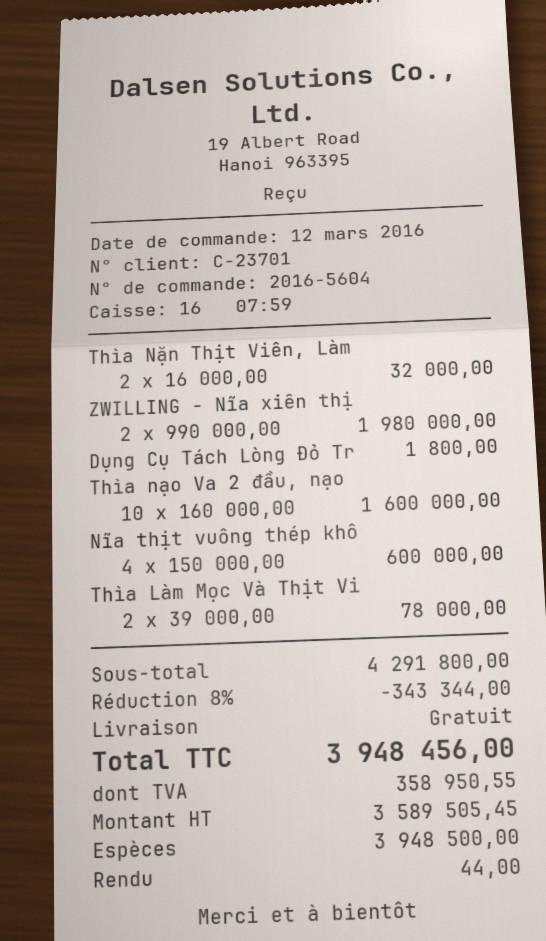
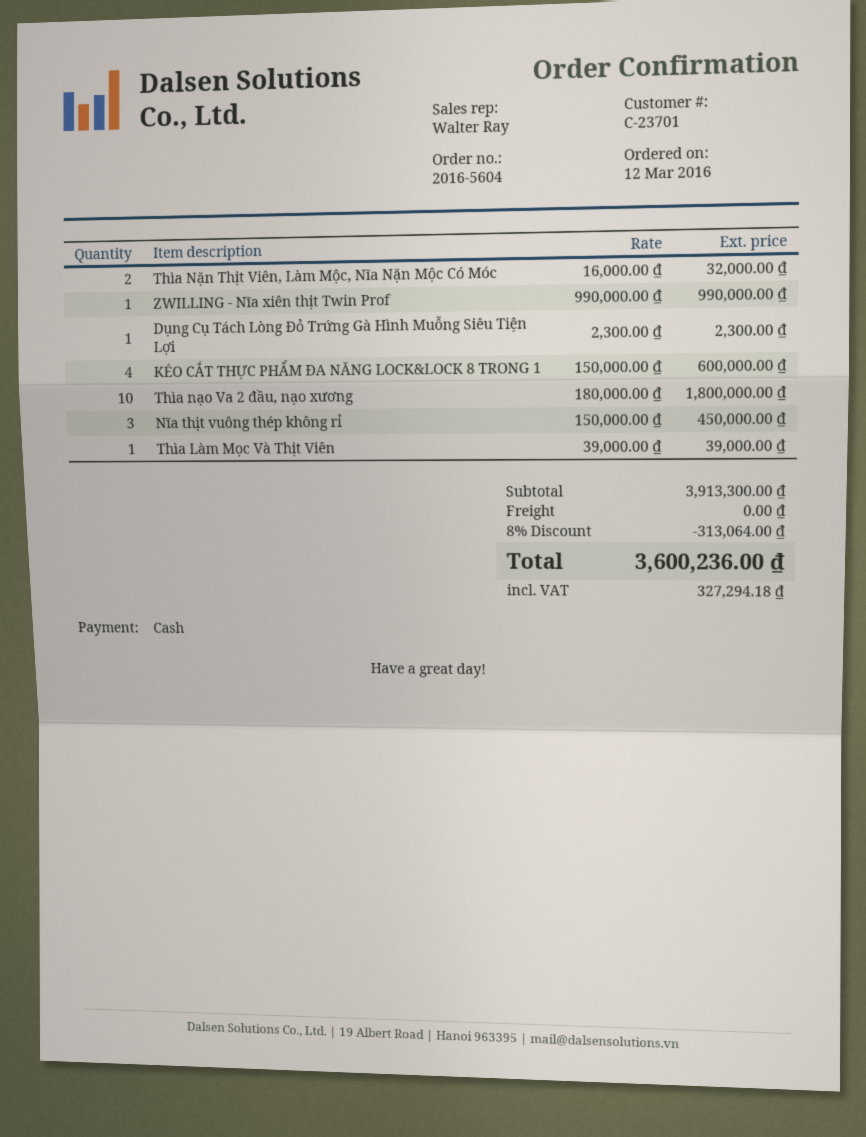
ZWILLING - Nĩa xiên thị: 2 x 990000.00 = 1980000.00 -> 1 x 990000.00 = 990000.00
Dụng Cụ Tách Lòng Đỏ Tr: 1 x 1800.00 = 1800.00 -> 1 x 2300.00 = 2300.00
Thìa nạo Va 2 đầu, nạo: 10 x 160000.00 = 1600000.00 -> 10 x 180000.00 = 1800000.00
Nĩa thịt vuông thép khô: 4 x 150000.00 = 600000.00 -> 3 x 150000.00 = 450000.00
Thìa Làm Mọc Và Thịt Vi: 2 x 39000.00 = 78000.00 -> 1 x 39000.00 = 39000.00
KÉO CẮT THỰC PHẨM ĐA NĂNG LOCK&LOCK 8 TRONG 1: none -> 4 x 150000.00 = 600000.00
subtotal: 4291800.00 -> 3913300.00
discount: 8% = 343344.00 -> 8% = 313064.00
tax: 358950.55 -> 327294.18
total: 3948456.00 -> 3600236.00

